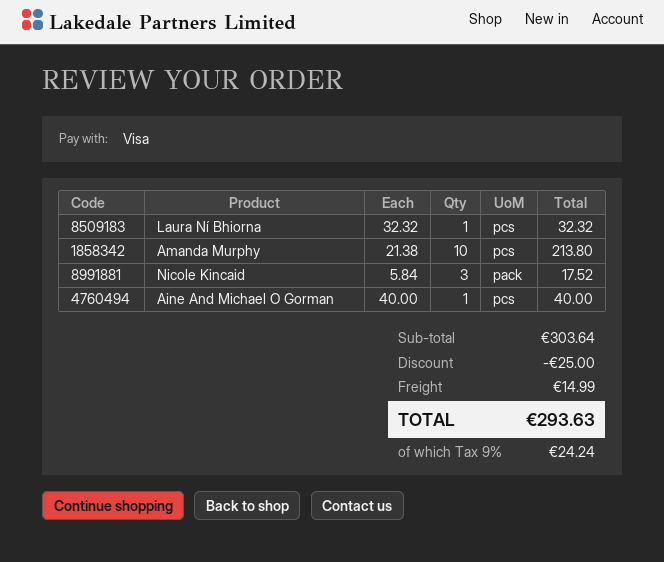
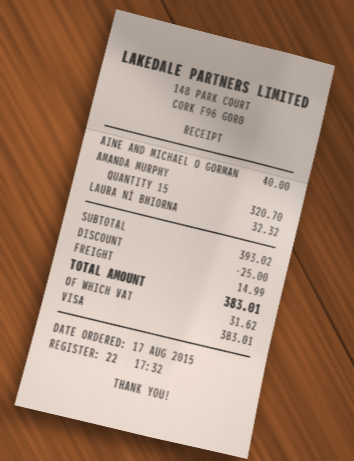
Amanda Murphy: 10 for 213.80 -> 15 for 320.70
Nicole Kincaid: 3 for 17.52 -> none
subtotal: 303.64 -> 393.02
tax: 24.24 -> 31.62
total: 293.63 -> 383.01

